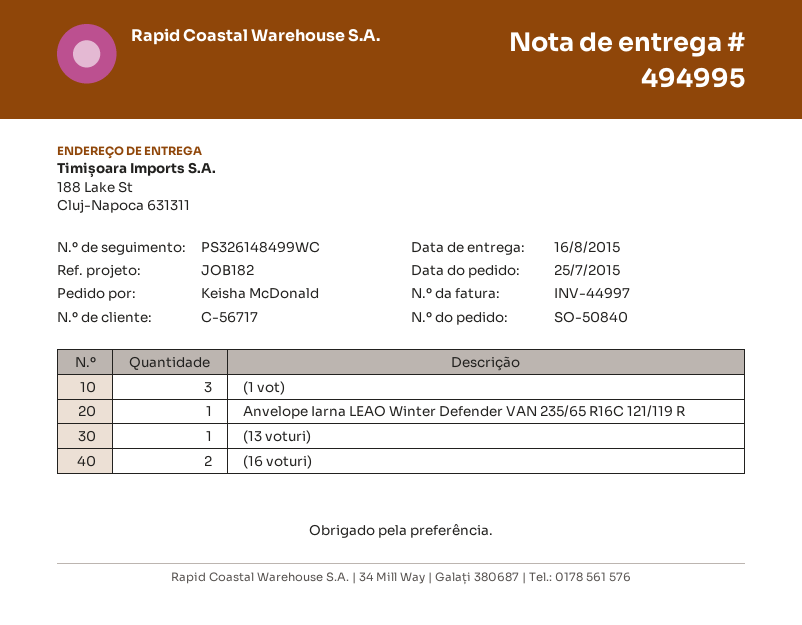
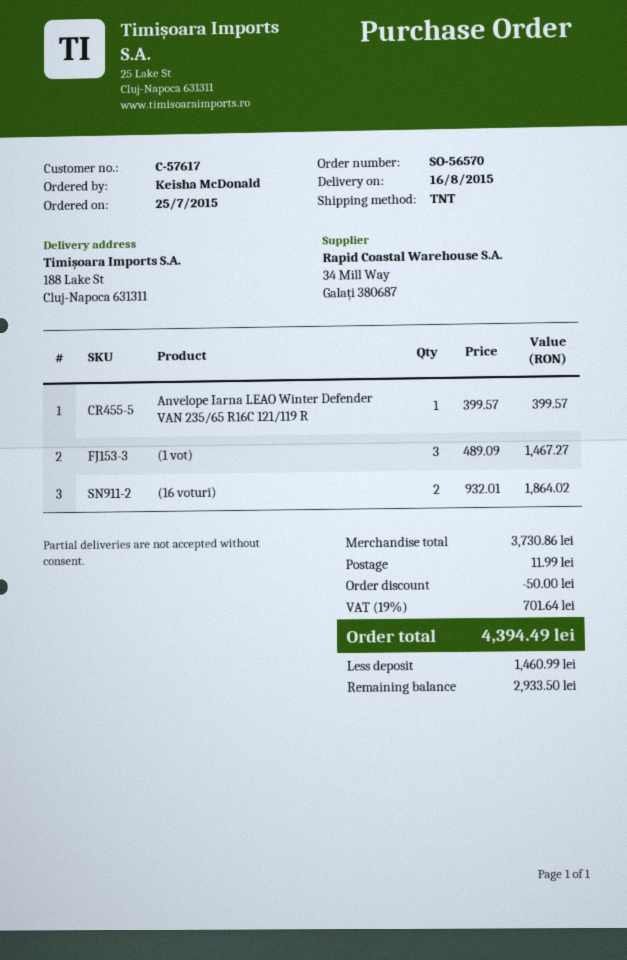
order number: SO-50840 -> SO-56570
customer number: C-56717 -> C-57617
(13 voturi): 1 -> none

